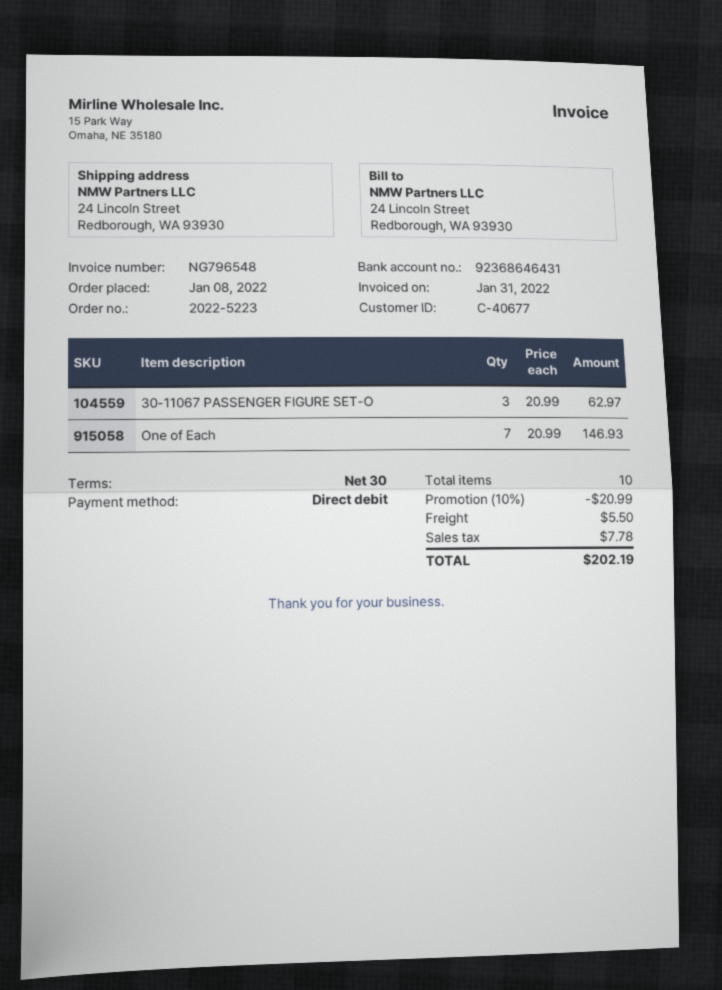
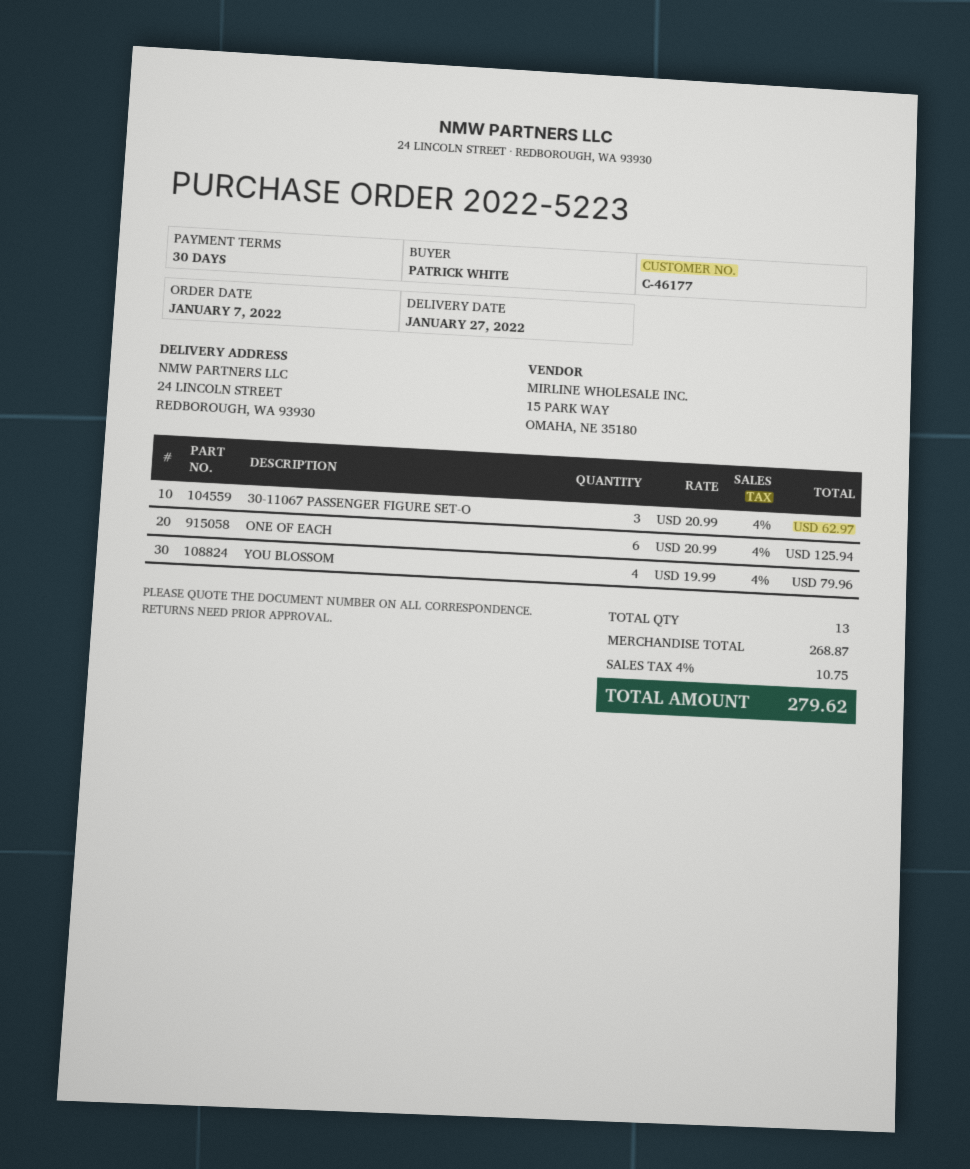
order date: 2022-01-08 -> 2022-01-07
customer number: C-40677 -> C-46177
One of Each: 7 x 20.99 = 146.93 -> 6 x 20.99 = 125.94
YOU BLOSSOM: none -> 4 x 19.99 = 79.96
total quantity: 10 -> 13
discount: 10% = 20.99 -> none
shipping: 5.50 -> none
tax: 7.78 -> 10.75
total: 202.19 -> 279.62

